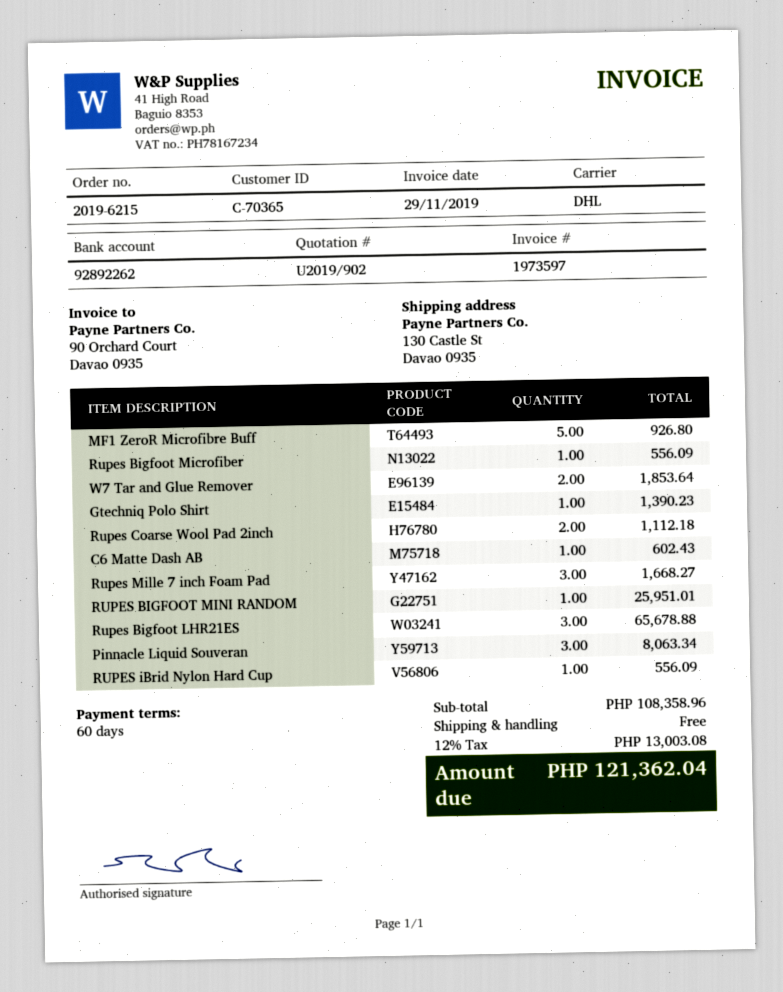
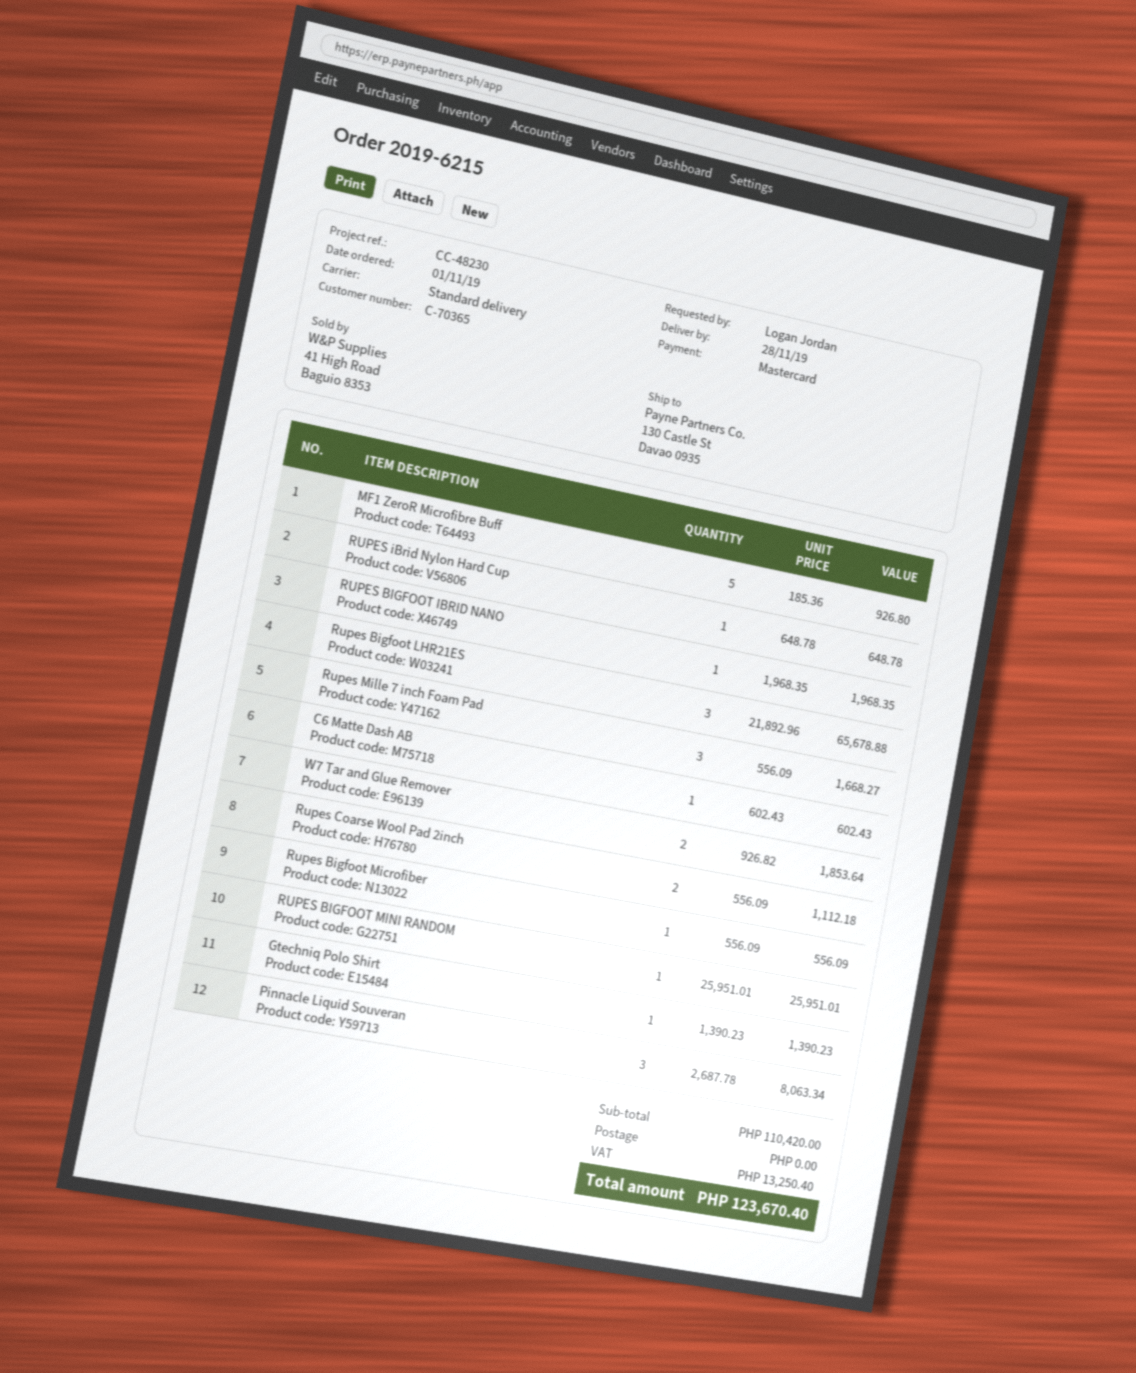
shipping method: DHL -> standard
RUPES iBrid Nylon Hard Cup: 1 for 556.09 -> 1 for 648.78
RUPES BIGFOOT IBRID NANO: none -> 1 for 1968.35
subtotal: 108358.96 -> 110420.00
tax: 13003.08 -> 13250.40
total: 121362.04 -> 123670.40

